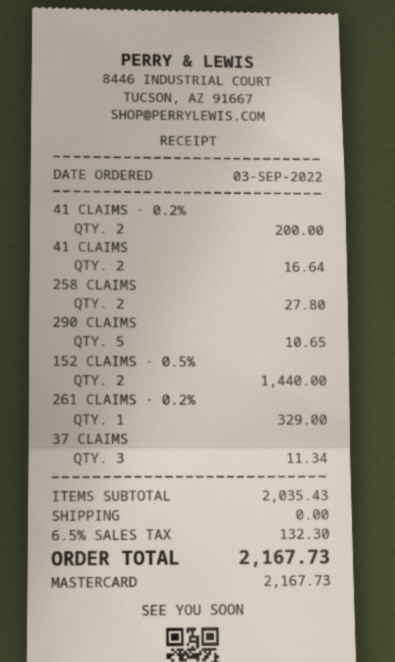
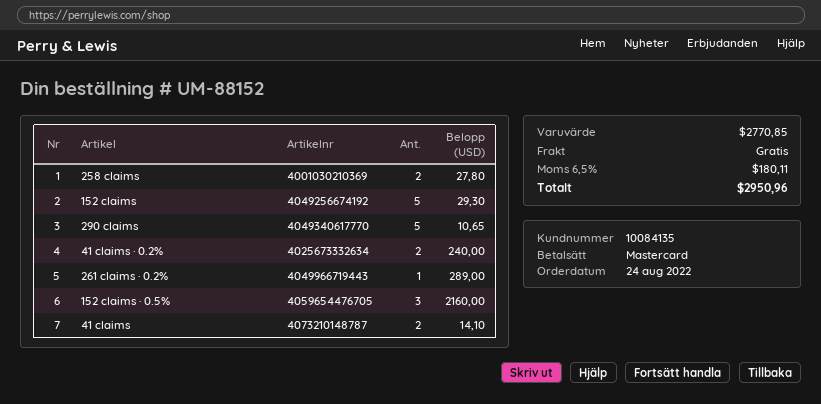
order date: 2022-09-03 -> 2022-08-24
41 CLAIMS · 0.2%: 2 for 200.00 -> 2 for 240.00
41 CLAIMS: 2 for 16.64 -> 2 for 14.10
152 CLAIMS · 0.5%: 2 for 1440.00 -> 3 for 2160.00
261 CLAIMS · 0.2%: 1 for 329.00 -> 1 for 289.00
37 CLAIMS: 3 for 11.34 -> none
152 claims: none -> 5 for 29.30
subtotal: 2035.43 -> 2770.85
tax: 6.5% = 132.30 -> 6.5% = 180.11
total: 2167.73 -> 2950.96

